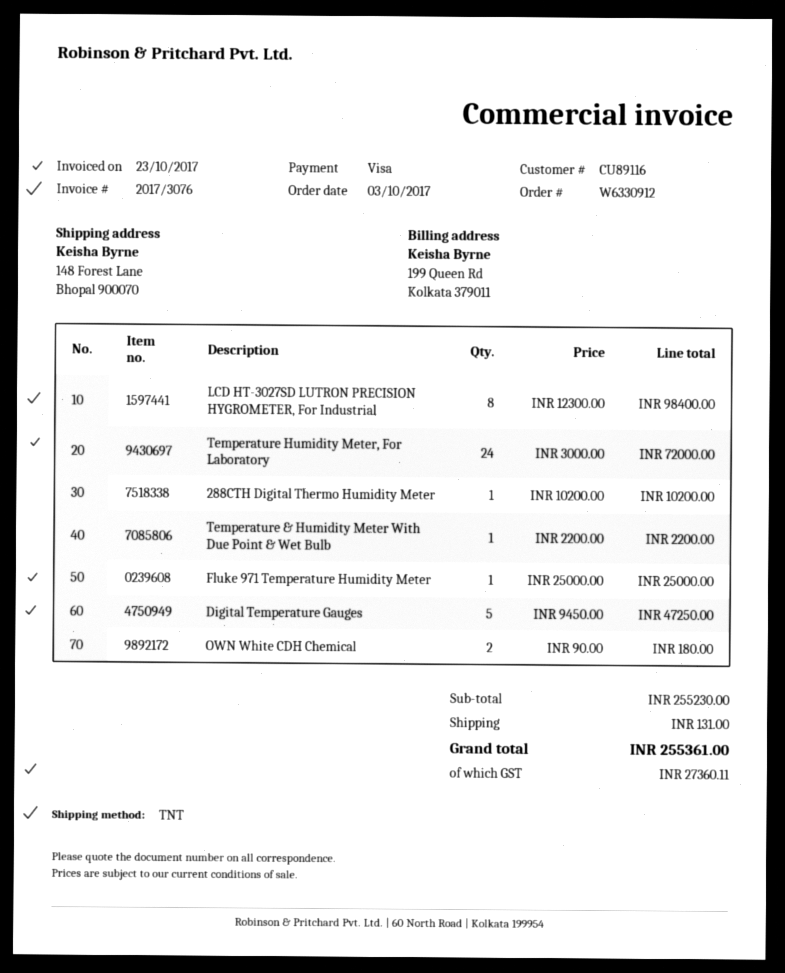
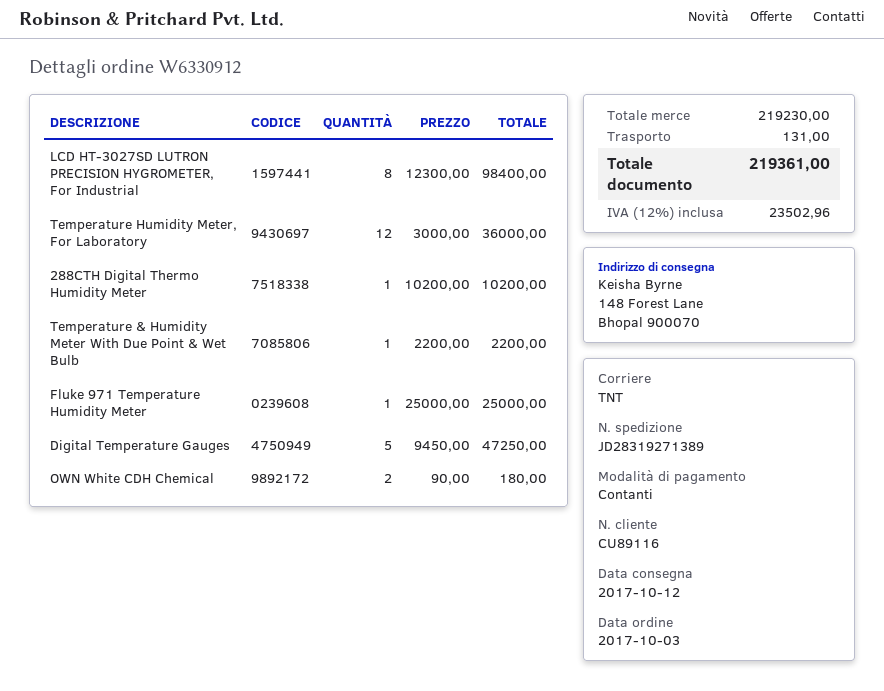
payment method: Visa -> cash
Temperature Humidity Meter, For Laboratory: 24 x 3000.00 = 72000.00 -> 12 x 3000.00 = 36000.00
subtotal: 255230.00 -> 219230.00
tax: 27360.11 -> 23502.96
total: 255361.00 -> 219361.00

